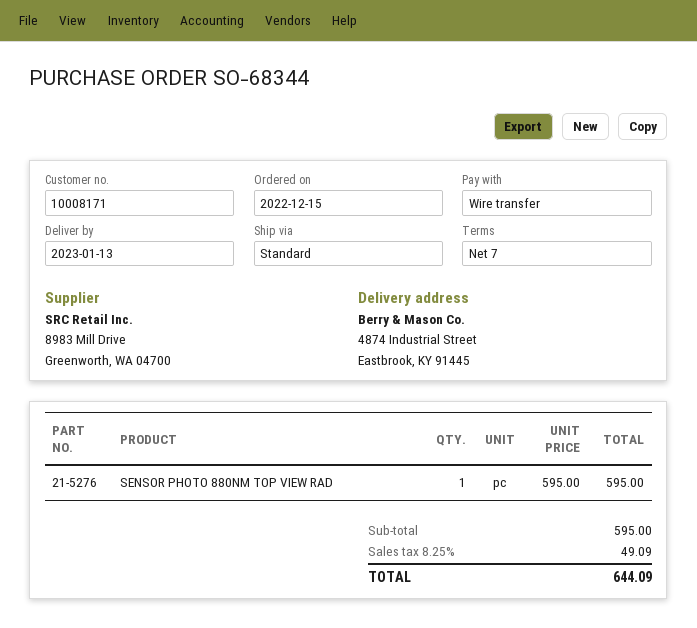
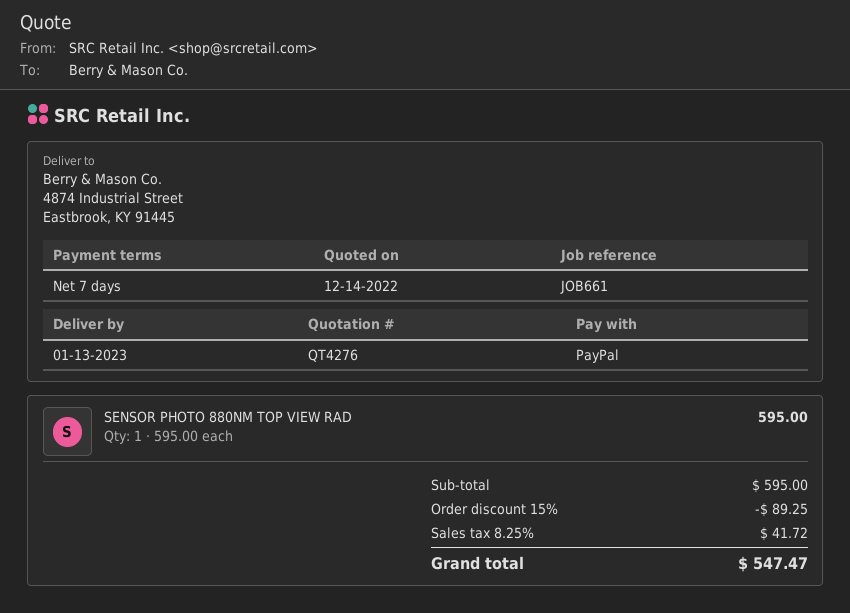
payment method: bank transfer -> PayPal
discount: none -> 15% = 89.25
tax: 8.25% = 49.09 -> 8.25% = 41.72
total: 644.09 -> 547.47

